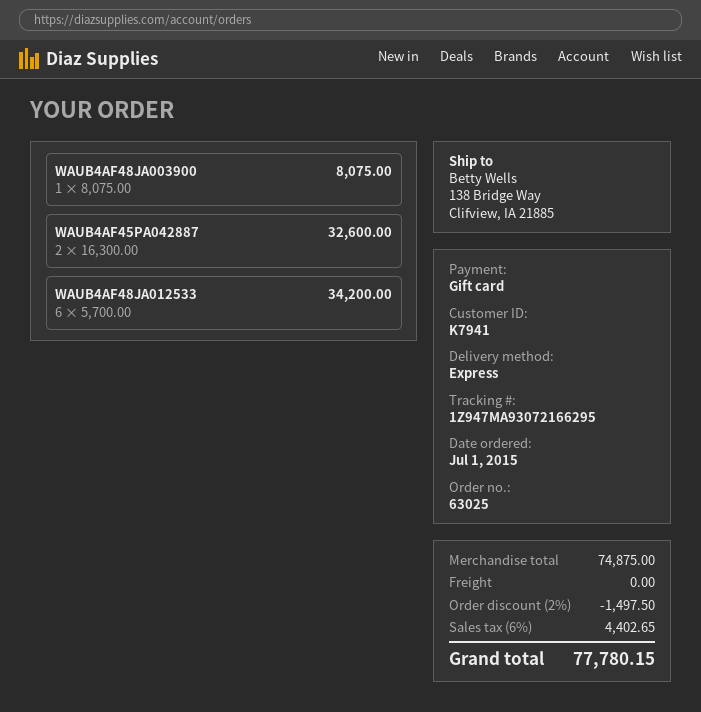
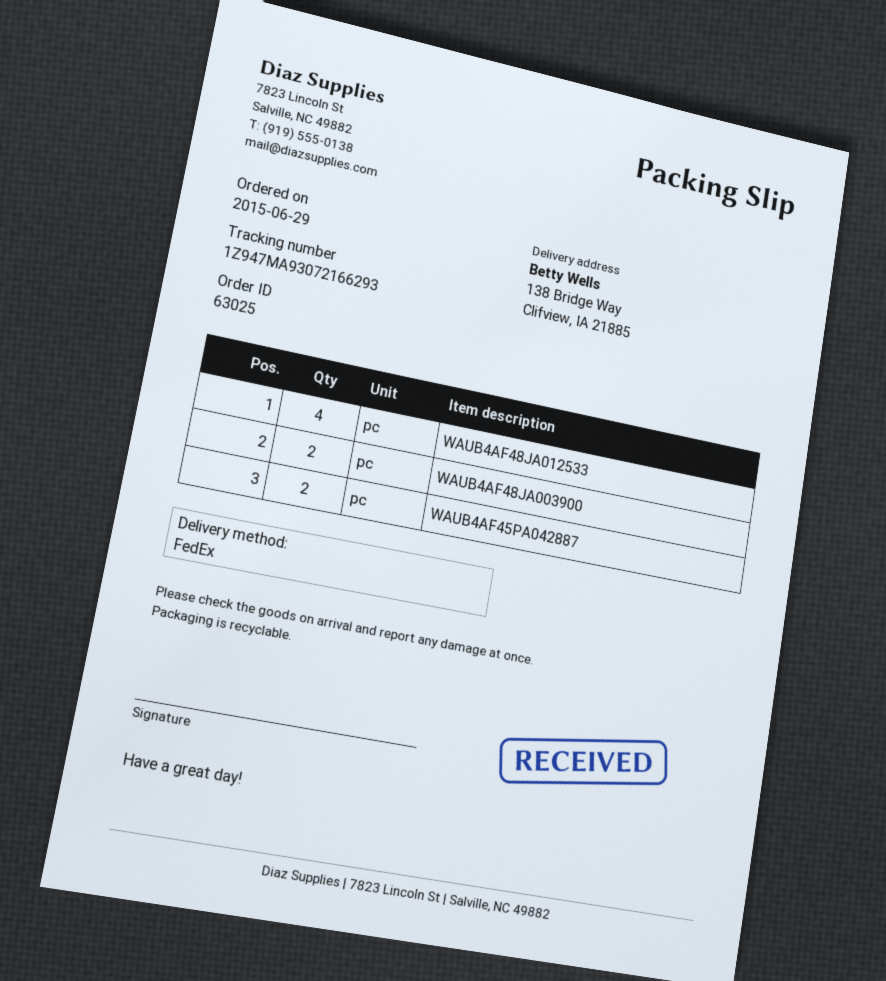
order date: 2015-07-01 -> 2015-06-29
shipping method: express -> FedEx
tracking number: 1Z947MA93072166295 -> 1Z947MA93072166293
WAUB4AF48JA003900: 1 -> 2
WAUB4AF48JA012533: 6 -> 4

